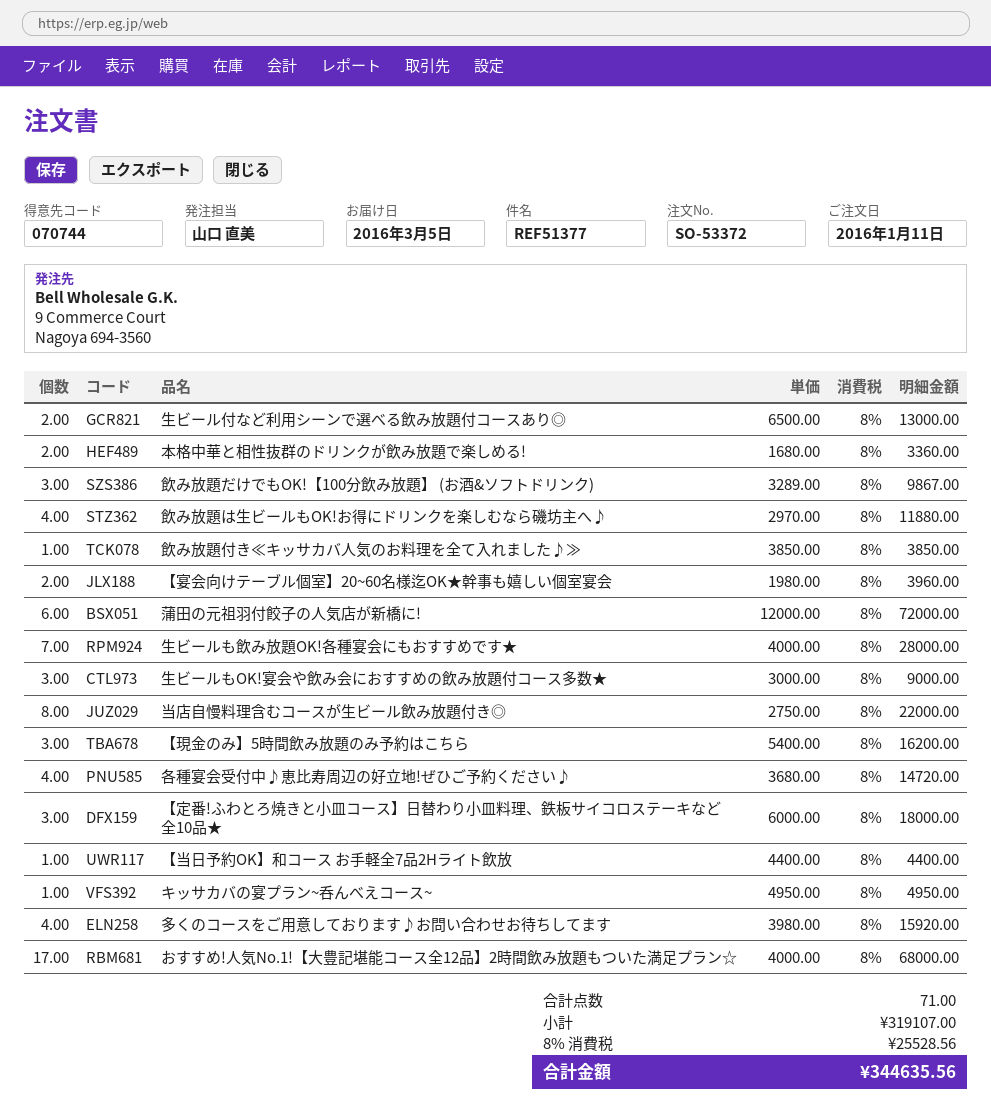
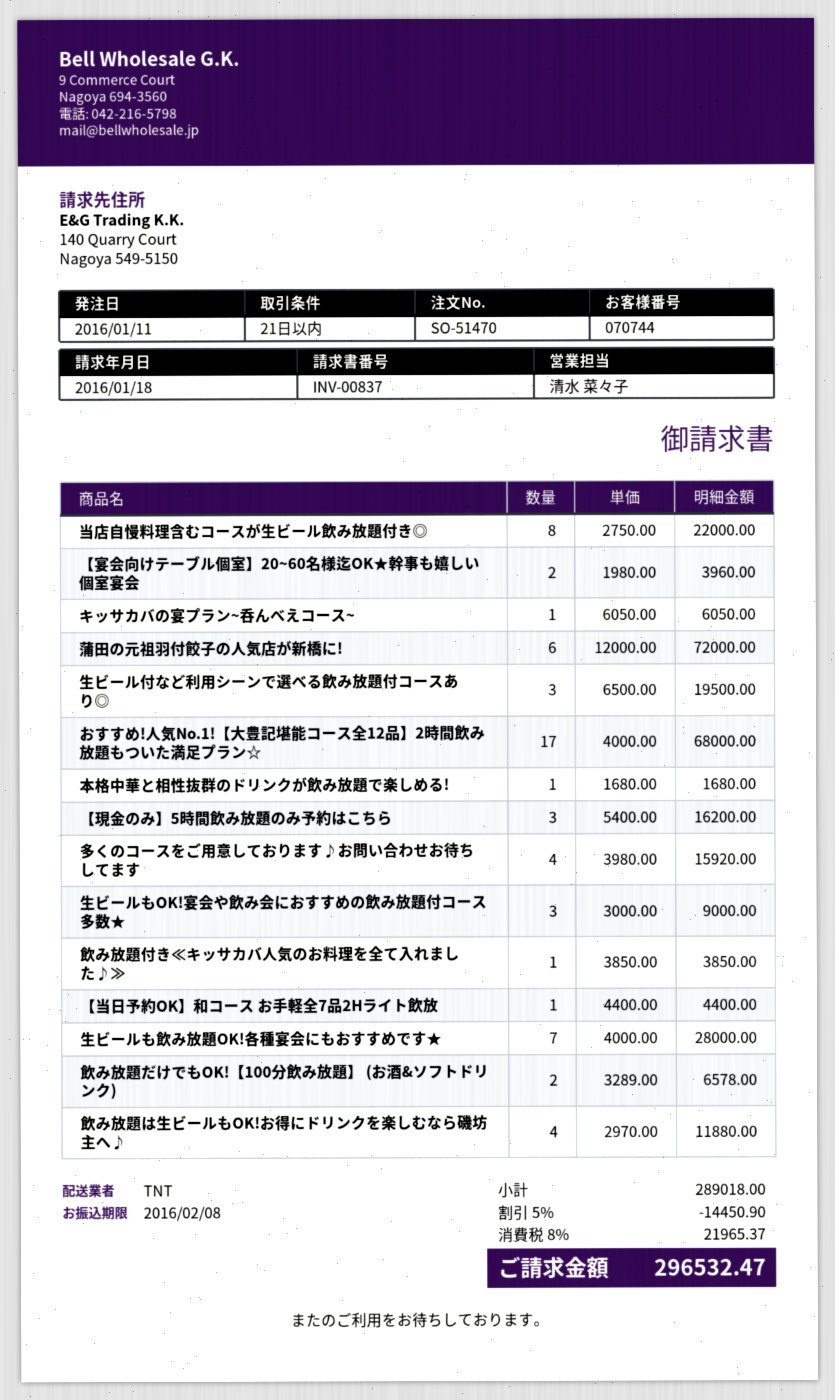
order number: SO-53372 -> SO-51470
生ビール付など利用シーンで選べる飲み放題付コースあり◎: 2 x 6500.00 = 13000.00 -> 3 x 6500.00 = 19500.00
本格中華と相性抜群のドリンクが飲み放題で楽しめる!: 2 x 1680.00 = 3360.00 -> 1 x 1680.00 = 1680.00
飲み放題だけでもOK!【100分飲み放題】 (お酒&ソフトドリンク): 3 x 3289.00 = 9867.00 -> 2 x 3289.00 = 6578.00
各種宴会受付中♪恵比寿周辺の好立地!ぜひご予約ください♪: 4 x 3680.00 = 14720.00 -> none
【定番!ふわとろ焼きと小皿コース】日替わり小皿料理、鉄板サイコロステーキなど全10品★: 3 x 6000.00 = 18000.00 -> none
キッサカバの宴プラン~呑んべえコース~: 1 x 4950.00 = 4950.00 -> 1 x 6050.00 = 6050.00
subtotal: 319107.00 -> 289018.00
discount: none -> 5% = 14450.90
tax: 8% = 25528.56 -> 8% = 21965.37
total: 344635.56 -> 296532.47

